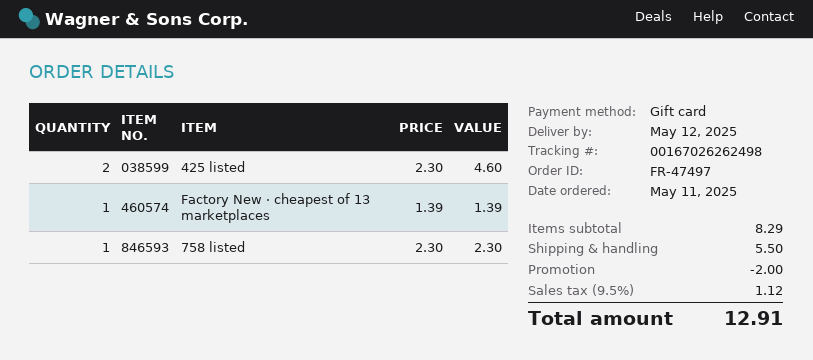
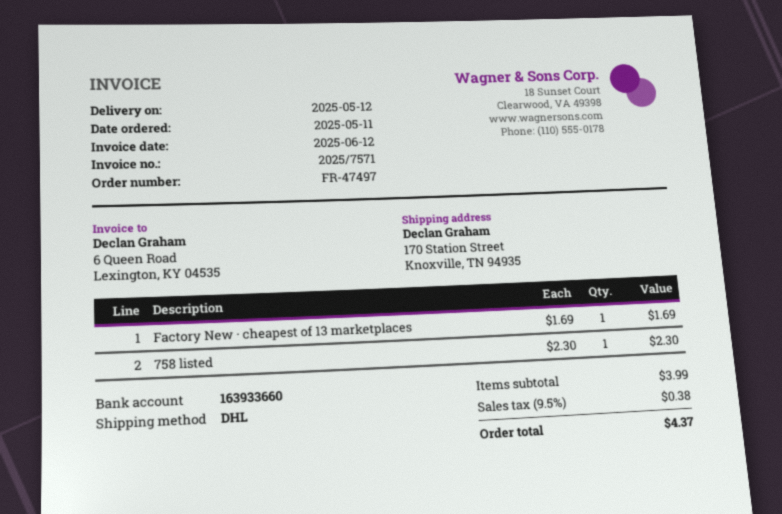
425 listed: 2 x 2.30 = 4.60 -> none
Factory New · cheapest of 13 marketplaces: 1 x 1.39 = 1.39 -> 1 x 1.69 = 1.69
subtotal: 8.29 -> 3.99
discount: 2.00 -> none
shipping: 5.50 -> none
tax: 9.5% = 1.12 -> 9.5% = 0.38
total: 12.91 -> 4.37

